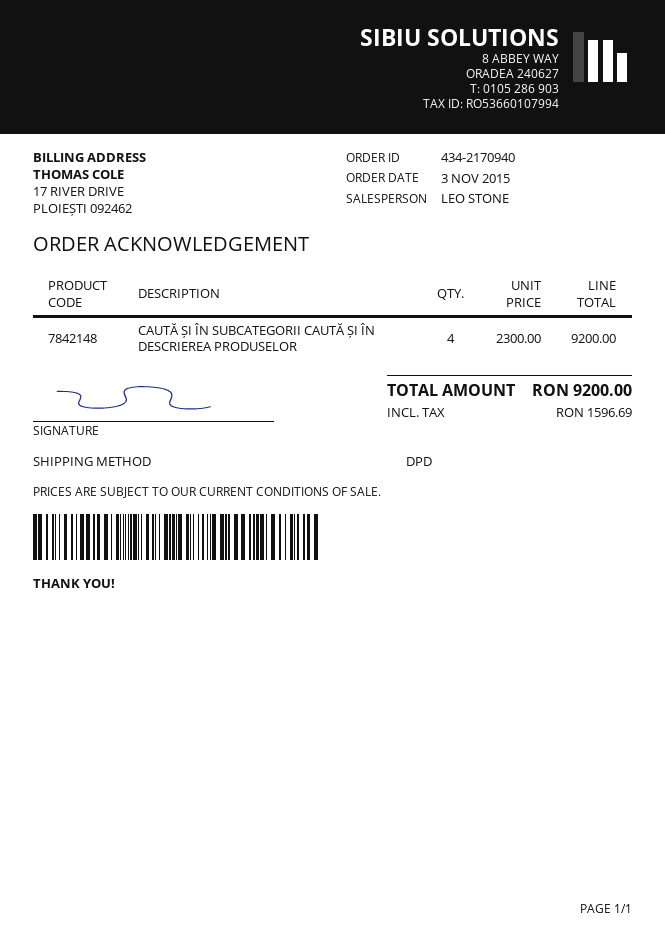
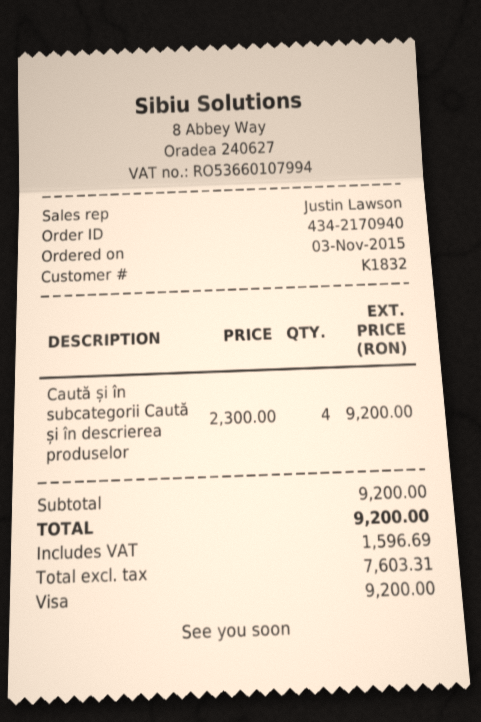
sales rep: LEO STONE -> Justin Lawson

